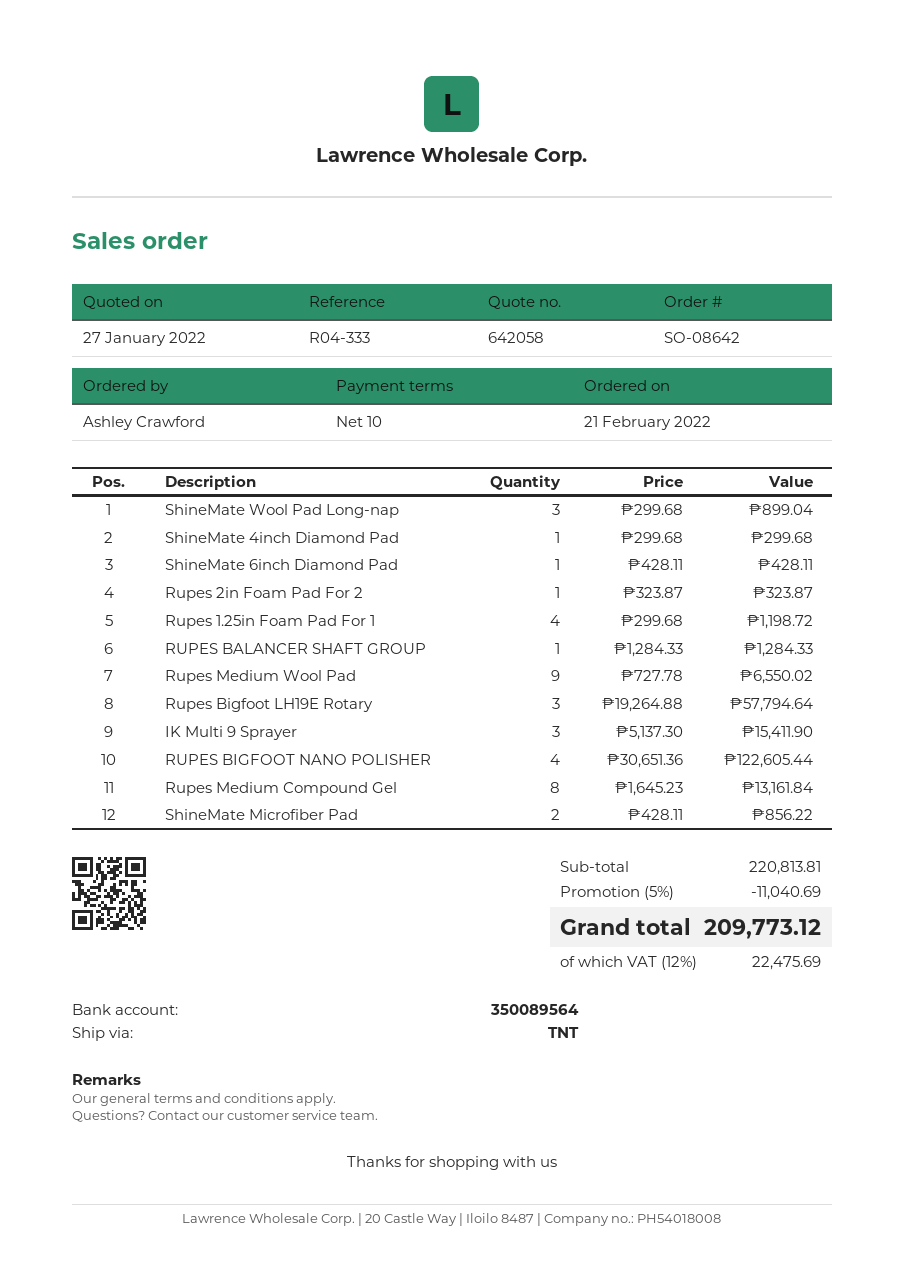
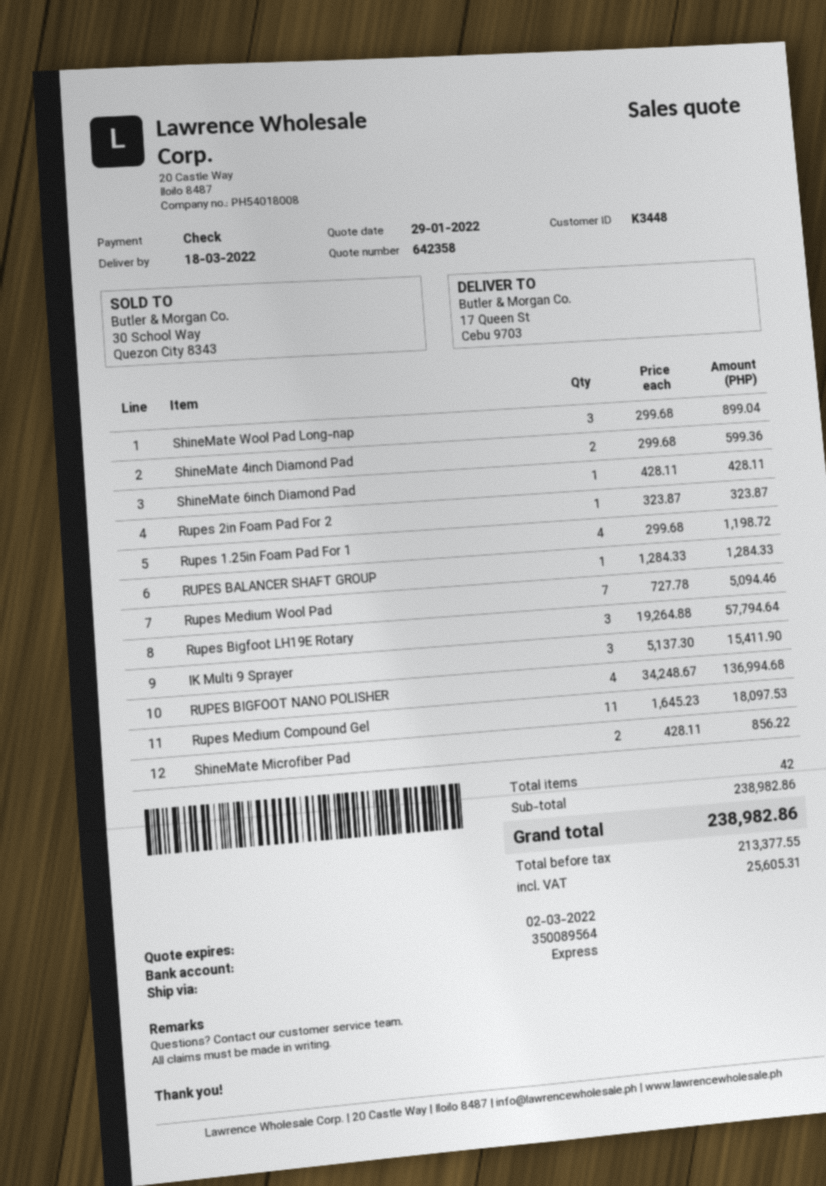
quote number: 642058 -> 642358
quote date: 2022-01-27 -> 2022-01-29
shipping method: TNT -> express
ShineMate 4inch Diamond Pad: 1 x 299.68 = 299.68 -> 2 x 299.68 = 599.36
Rupes Medium Wool Pad: 9 x 727.78 = 6550.02 -> 7 x 727.78 = 5094.46
RUPES BIGFOOT NANO POLISHER: 4 x 30651.36 = 122605.44 -> 4 x 34248.67 = 136994.68
Rupes Medium Compound Gel: 8 x 1645.23 = 13161.84 -> 11 x 1645.23 = 18097.53
subtotal: 220813.81 -> 238982.86
discount: 5% = 11040.69 -> none
tax: 22475.69 -> 25605.31
total: 209773.12 -> 238982.86

